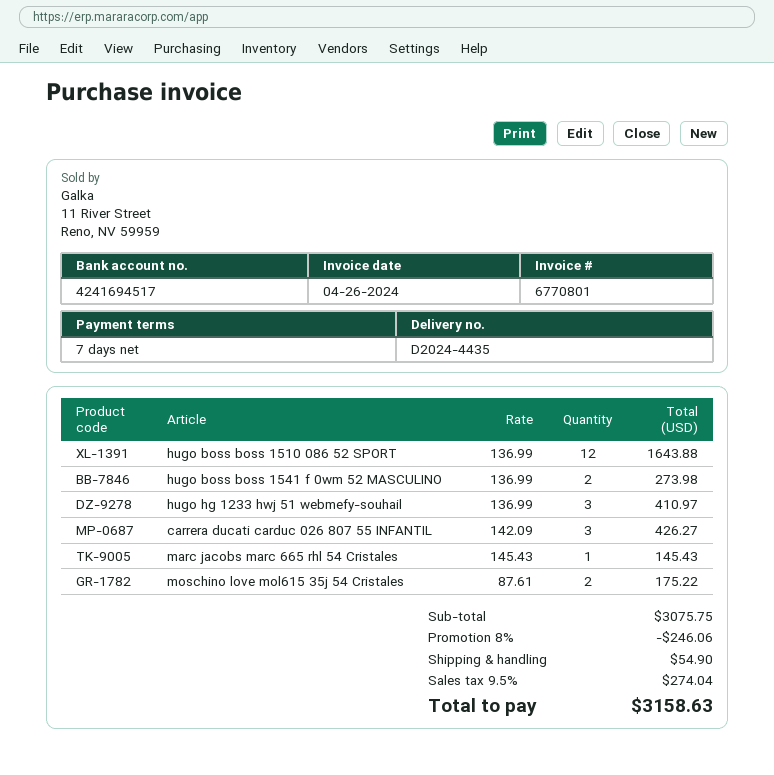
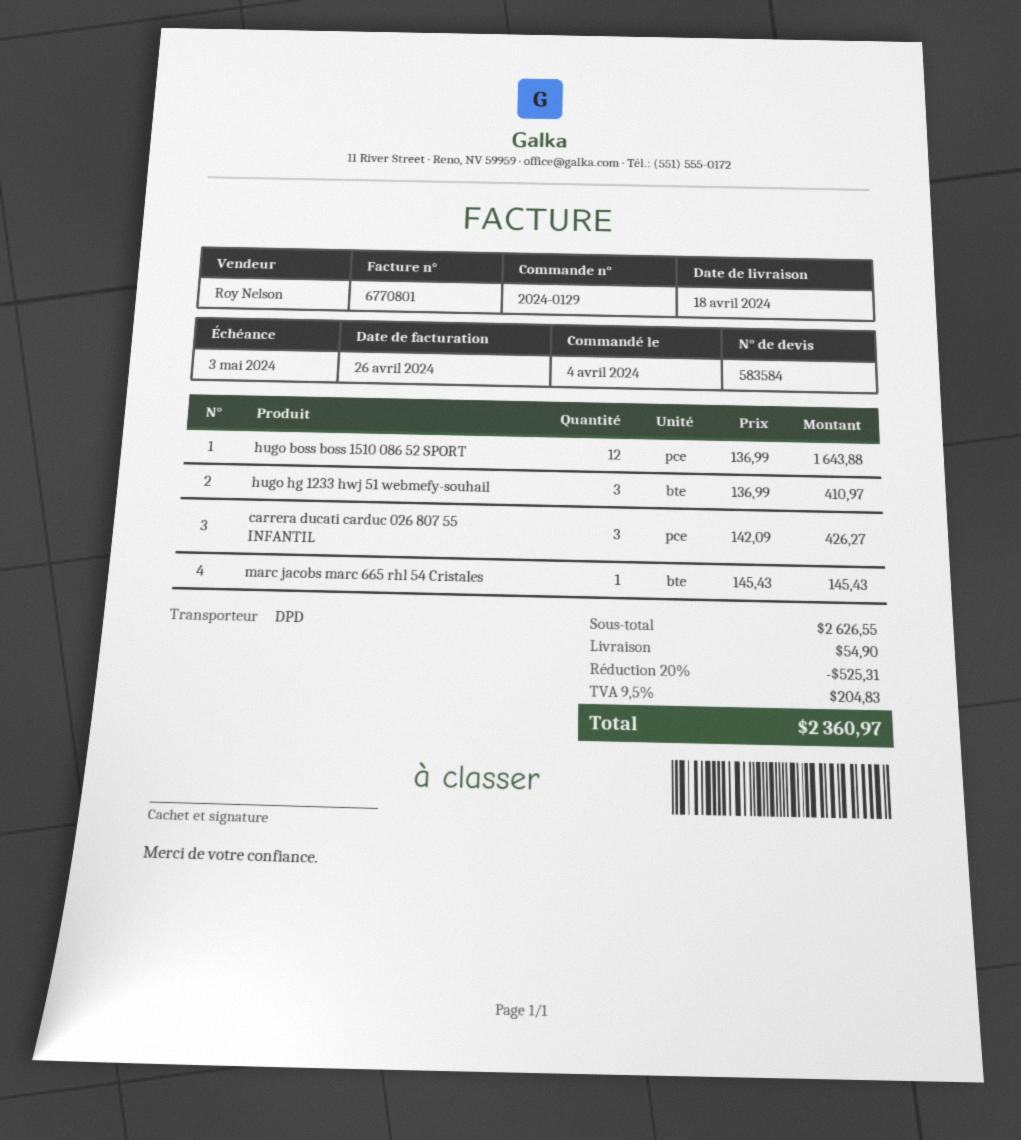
hugo boss boss 1541 f 0wm 52 MASCULINO: 2 x 136.99 = 273.98 -> none
moschino love mol615 35j 54 Cristales: 2 x 87.61 = 175.22 -> none
subtotal: 3075.75 -> 2626.55
discount: 8% = 246.06 -> 20% = 525.31
tax: 9.5% = 274.04 -> 9.5% = 204.83
total: 3158.63 -> 2360.97

